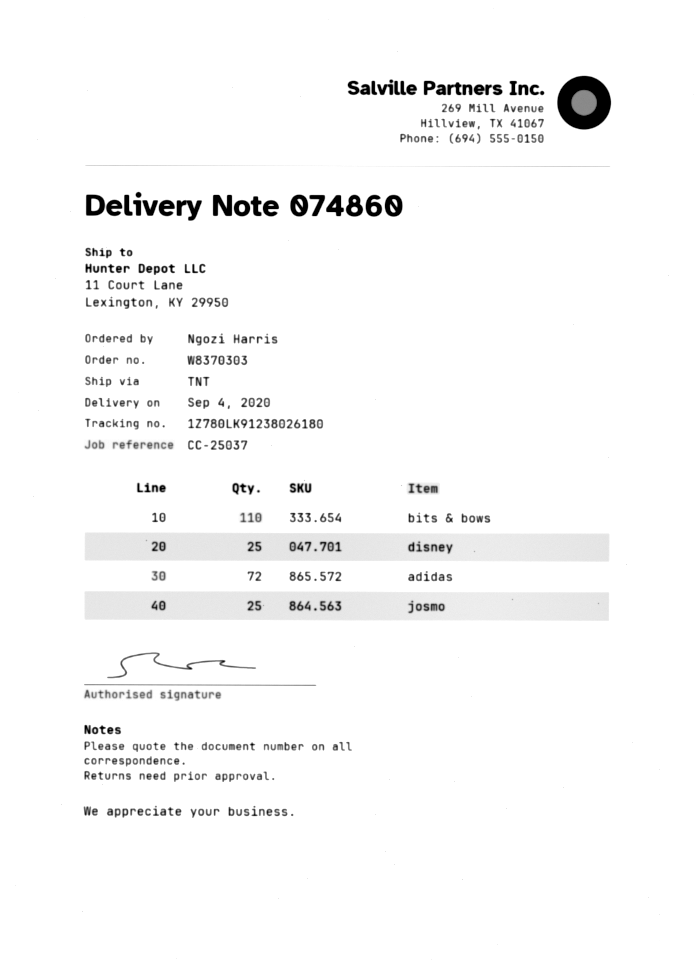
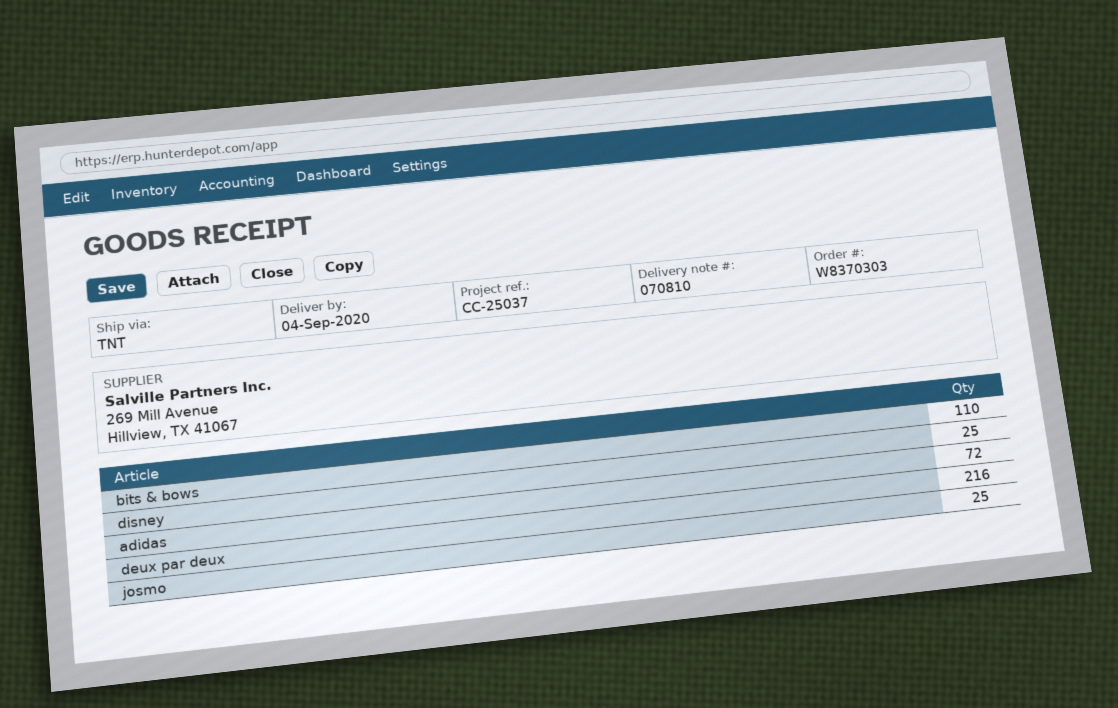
delivery note number: 074860 -> 070810
deux par deux: none -> 216

